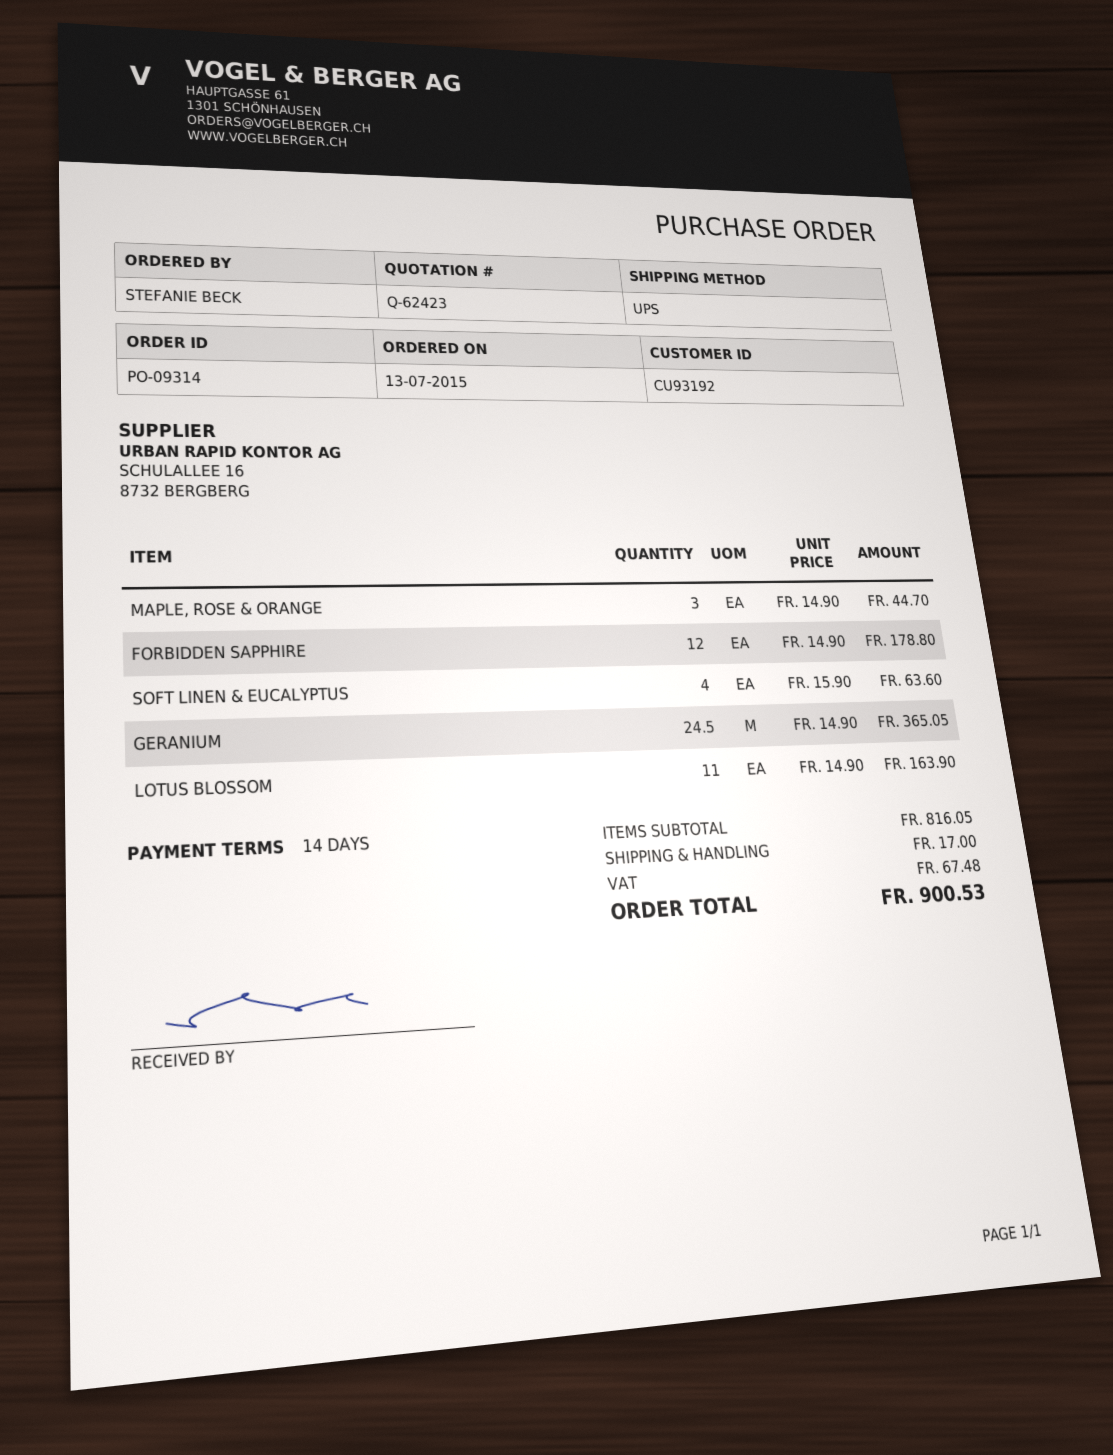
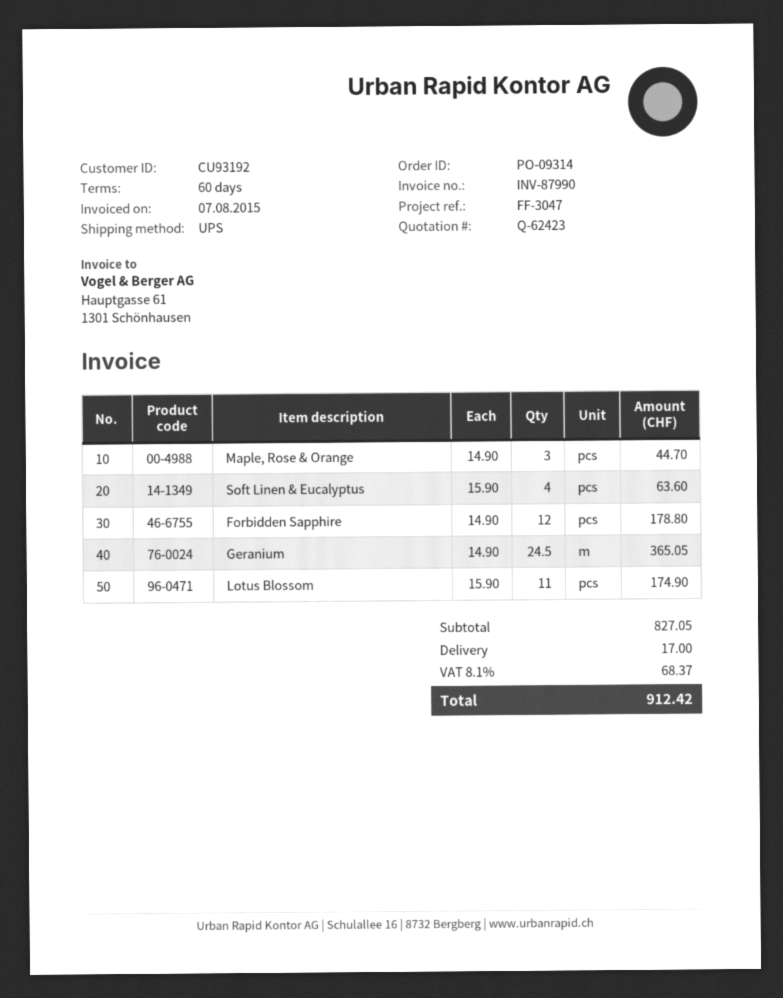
payment terms: 14 days -> 60 days
LOTUS BLOSSOM: 11 x 14.90 = 163.90 -> 11 x 15.90 = 174.90
subtotal: 816.05 -> 827.05
tax: 67.48 -> 68.37
total: 900.53 -> 912.42

